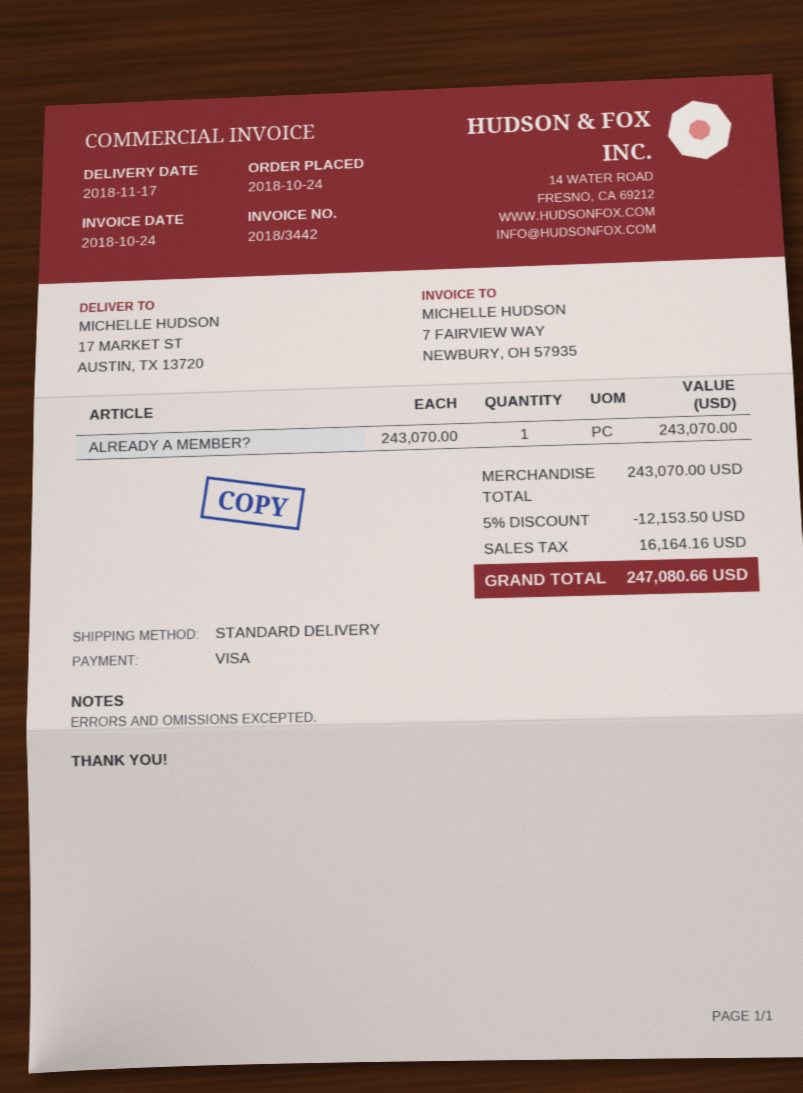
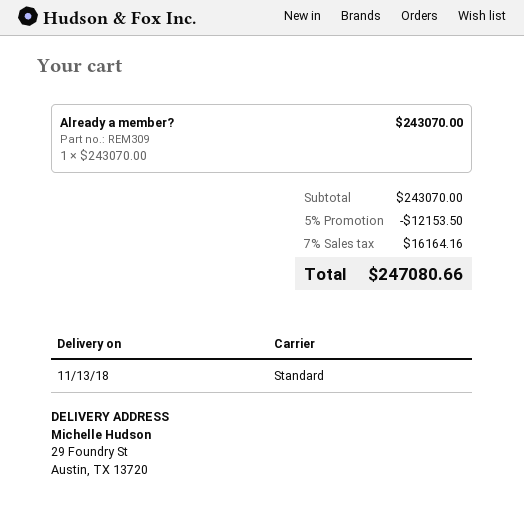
delivery date: 2018-11-17 -> 2018-11-13
ship to: 17 MARKET ST, AUSTIN, TX 13720 -> 29 Foundry St, Austin, TX 13720

